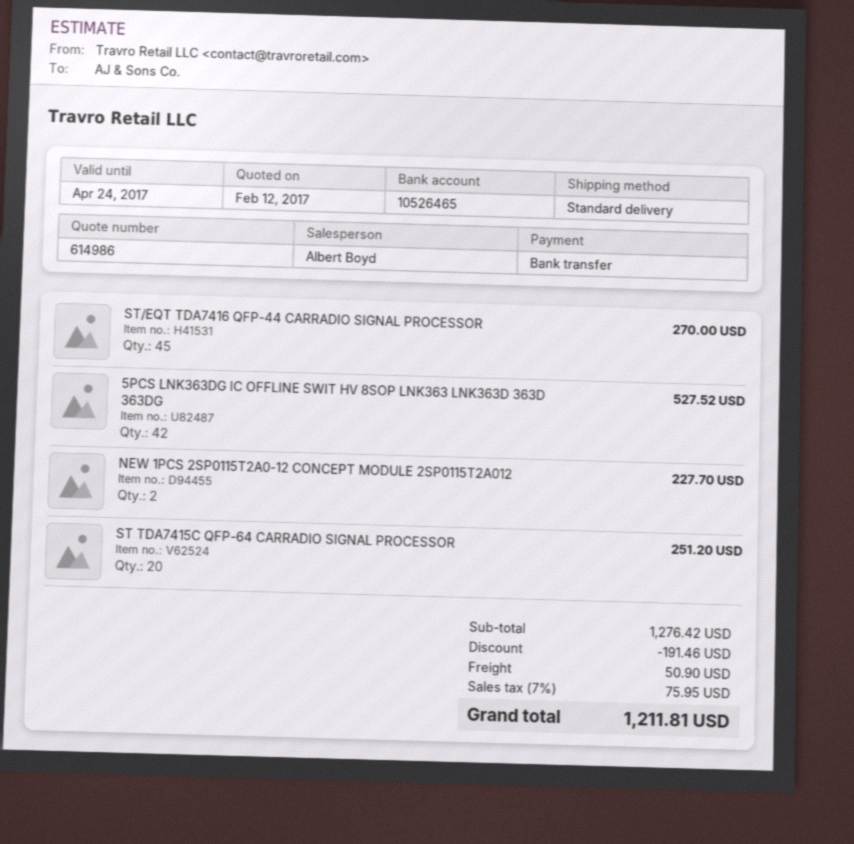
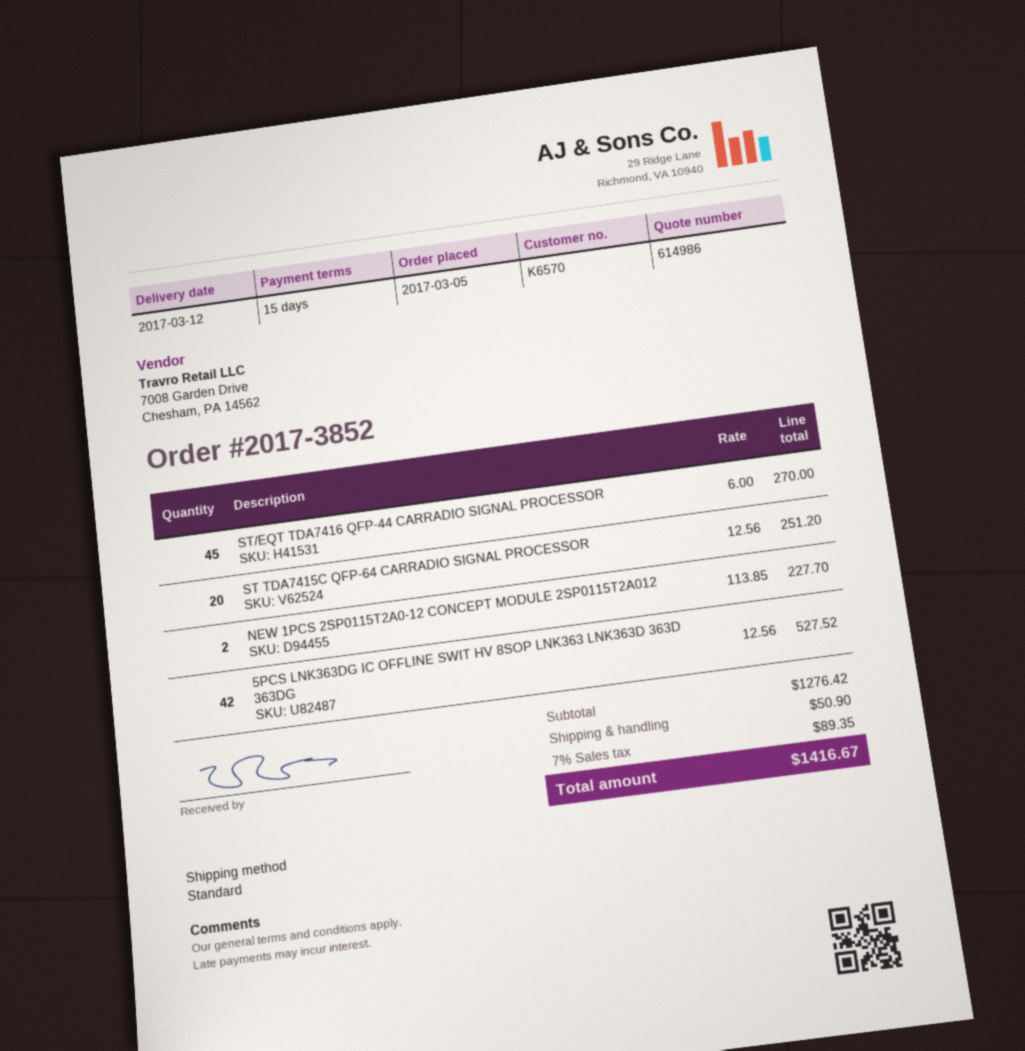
discount: 191.46 -> none
tax: 7% = 75.95 -> 7% = 89.35
total: 1211.81 -> 1416.67

